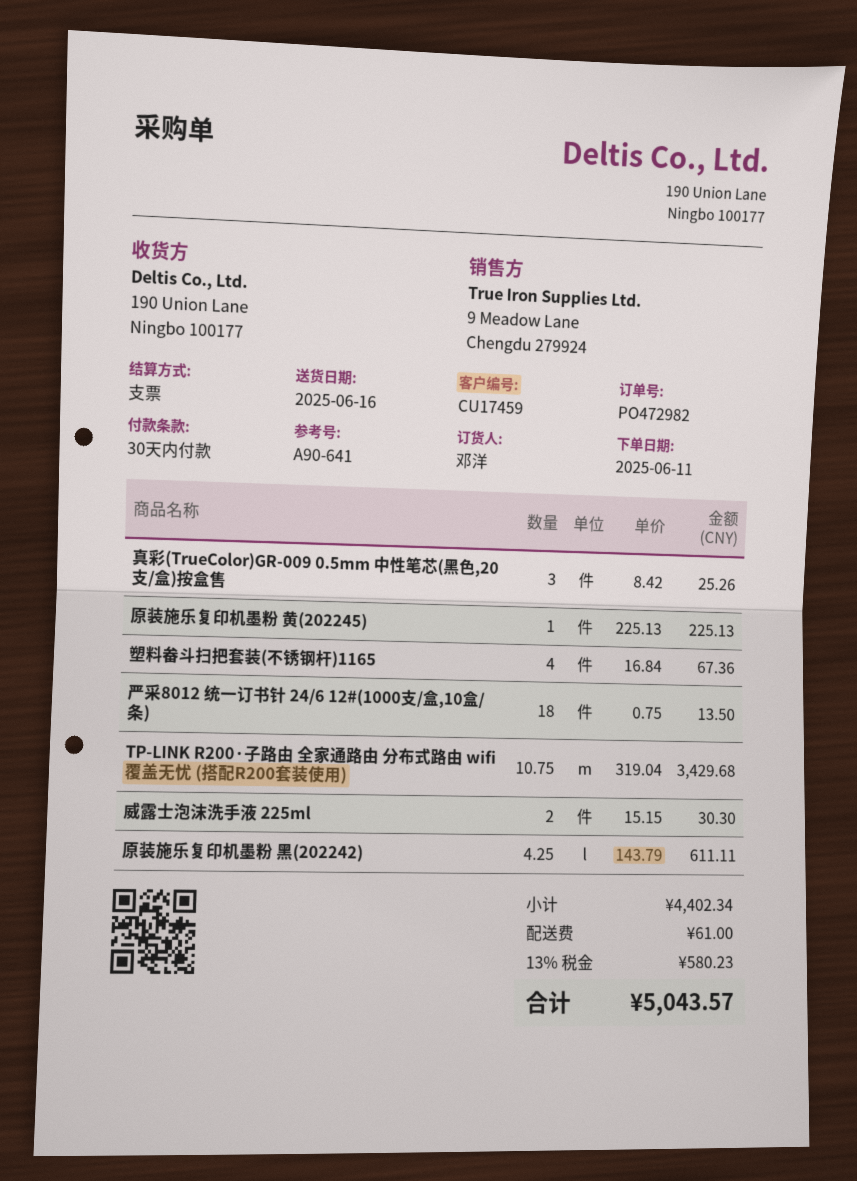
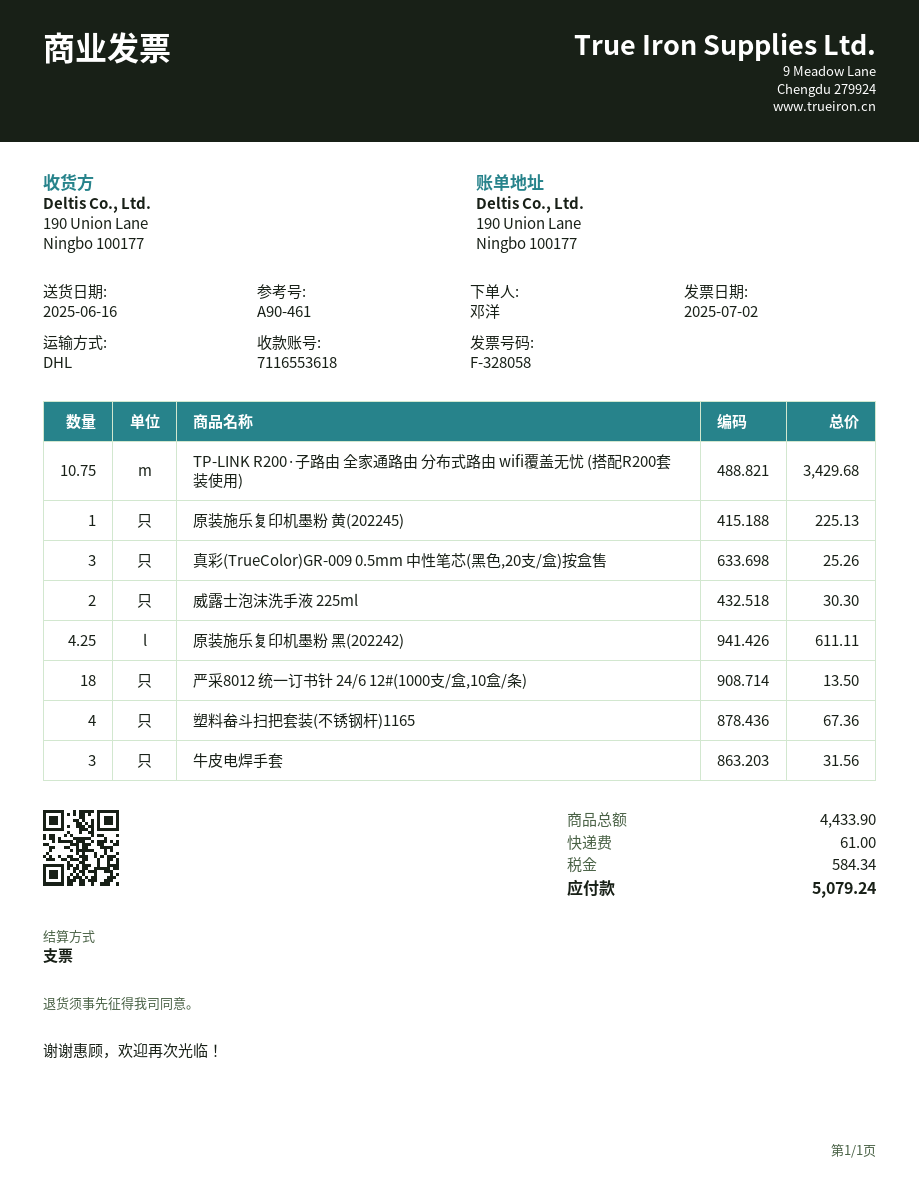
reference: A90-641 -> A90-461
牛皮电焊手套: none -> 3 for 31.56
subtotal: 4402.34 -> 4433.90
tax: 580.23 -> 584.34
total: 5043.57 -> 5079.24

